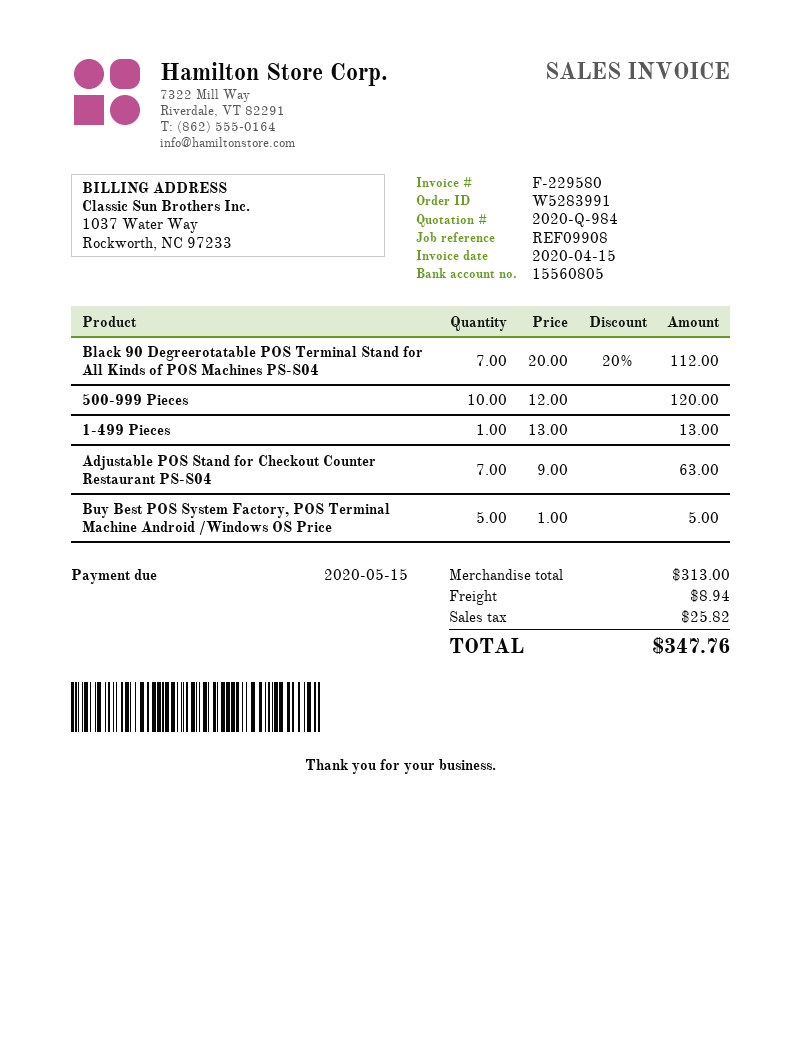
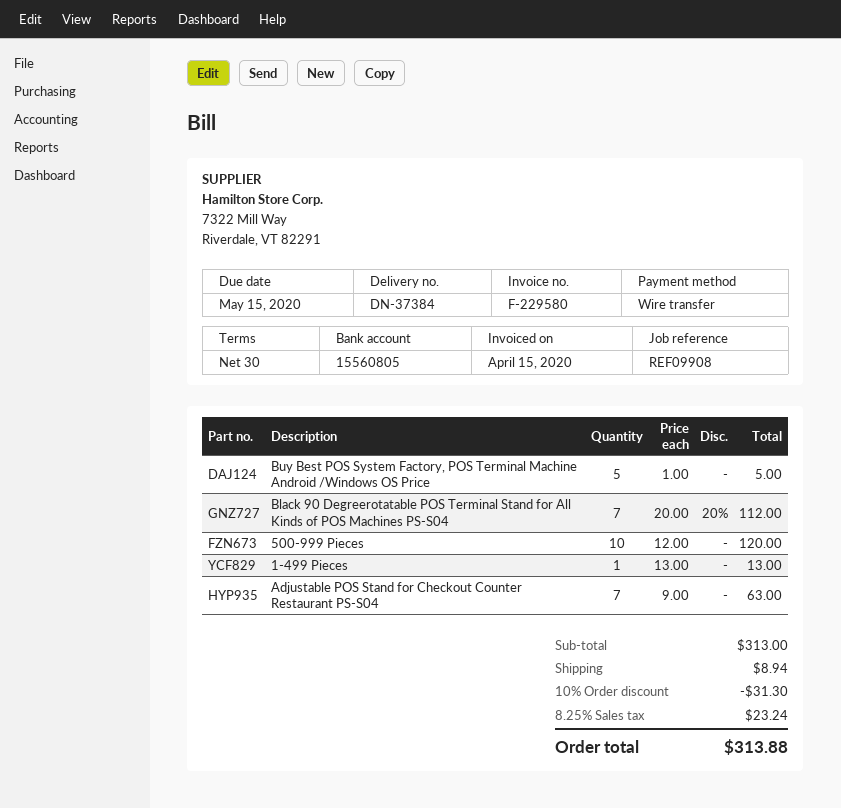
discount: none -> 10% = 31.30
tax: 25.82 -> 23.24
total: 347.76 -> 313.88

